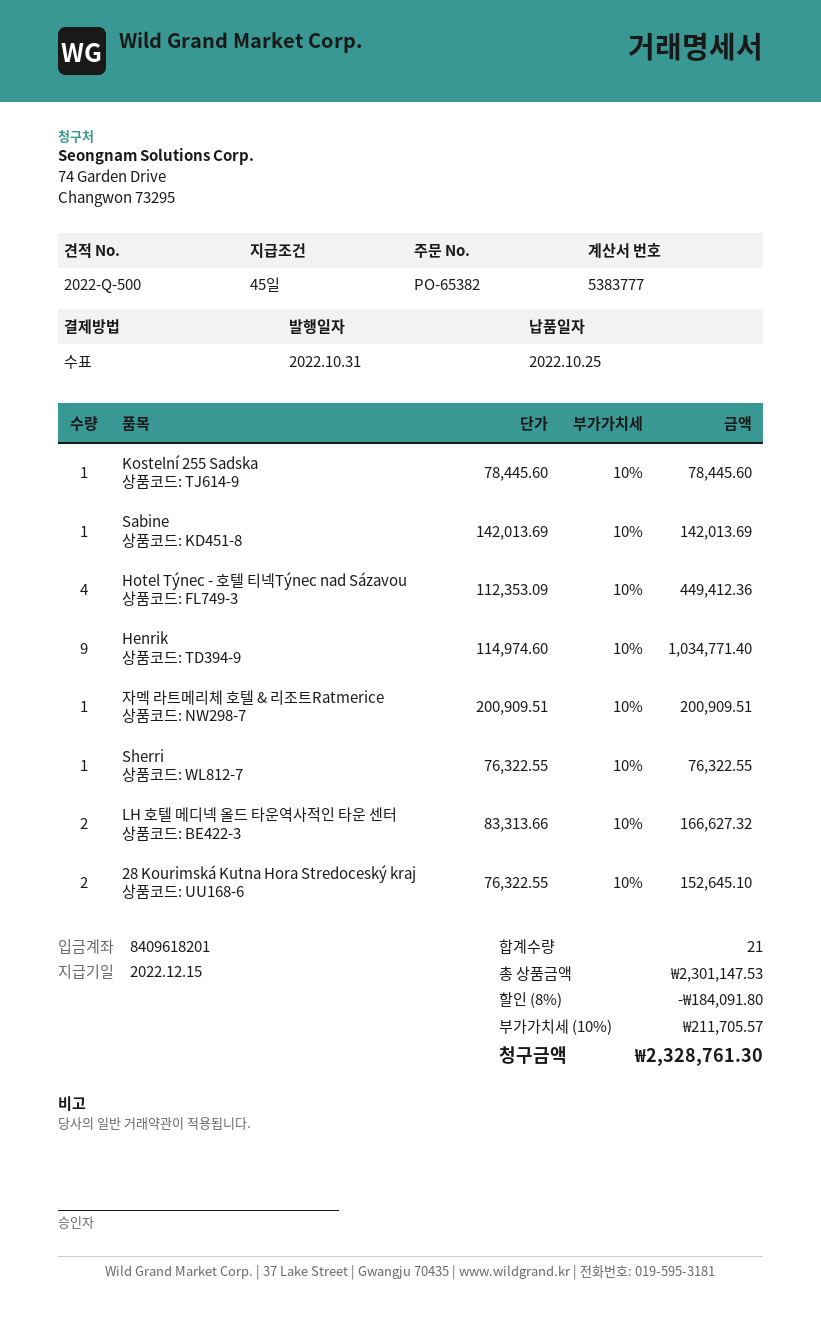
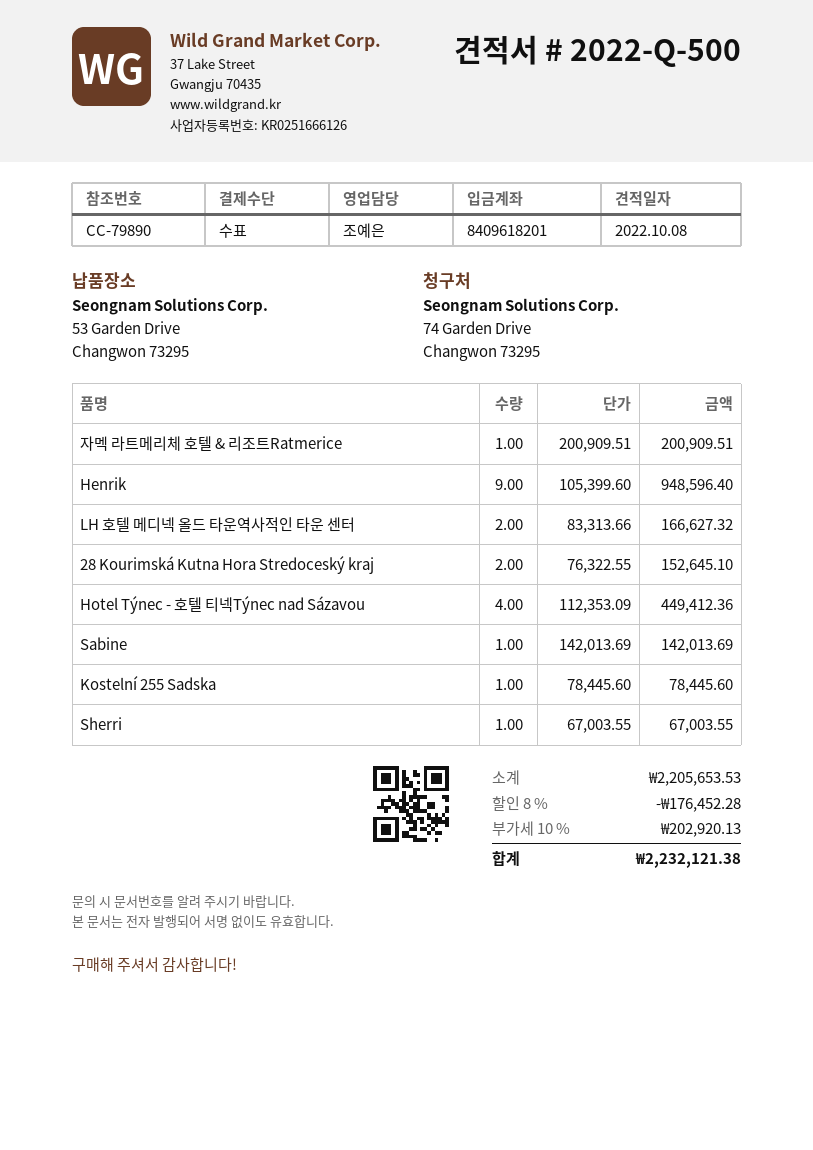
Henrik: 9 x 114974.60 = 1034771.40 -> 9 x 105399.60 = 948596.40
Sherri: 1 x 76322.55 = 76322.55 -> 1 x 67003.55 = 67003.55
subtotal: 2301147.53 -> 2205653.53
discount: 8% = 184091.80 -> 8% = 176452.28
tax: 10% = 211705.57 -> 10% = 202920.13
total: 2328761.30 -> 2232121.38

